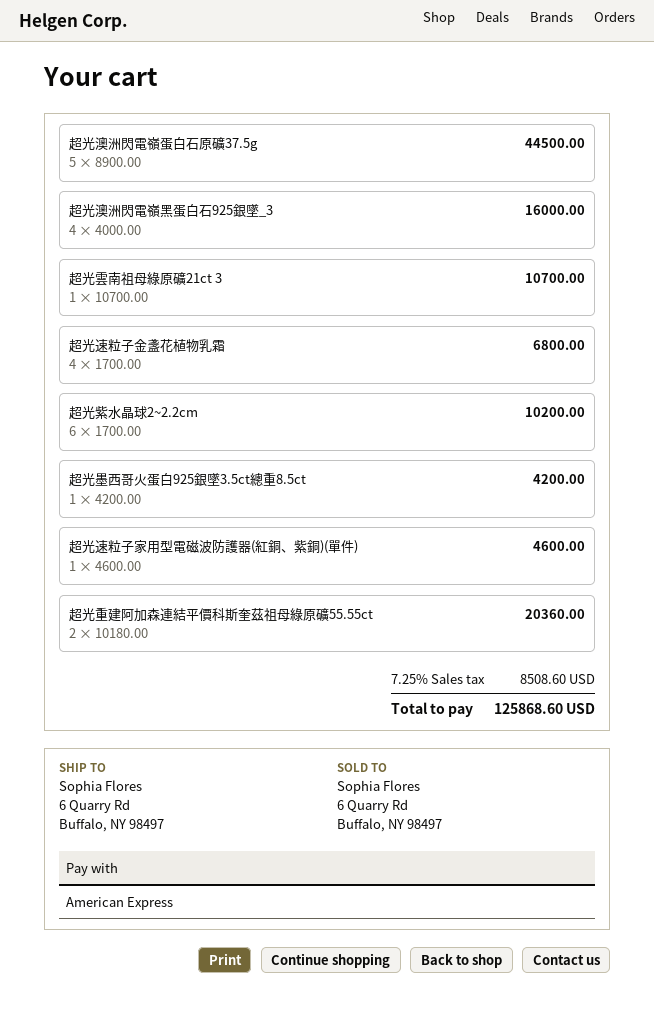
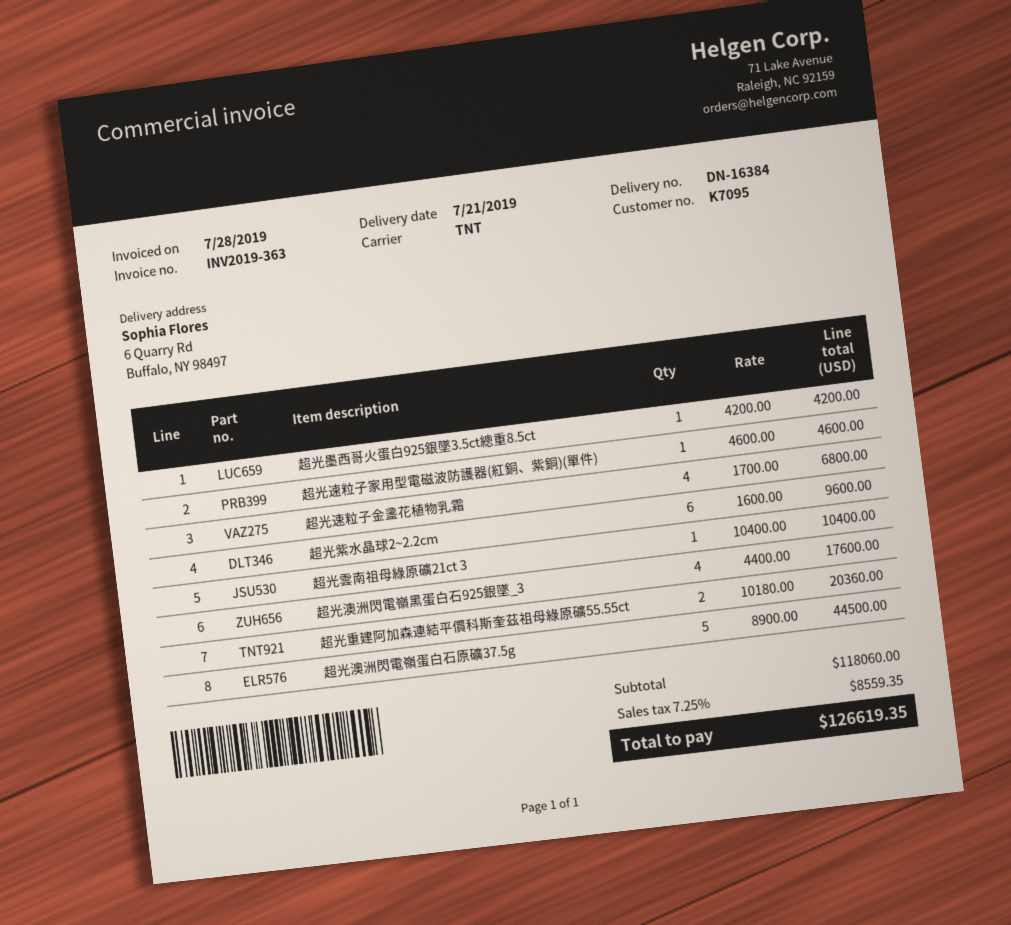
超光澳洲閃電嶺黑蛋白石925銀墜_3: 4 x 4000.00 = 16000.00 -> 4 x 4400.00 = 17600.00
超光雲南祖母綠原礦21ct 3: 1 x 10700.00 = 10700.00 -> 1 x 10400.00 = 10400.00
超光紫水晶球2~2.2cm: 6 x 1700.00 = 10200.00 -> 6 x 1600.00 = 9600.00
tax: 7.25% = 8508.60 -> 7.25% = 8559.35
total: 125868.60 -> 126619.35

